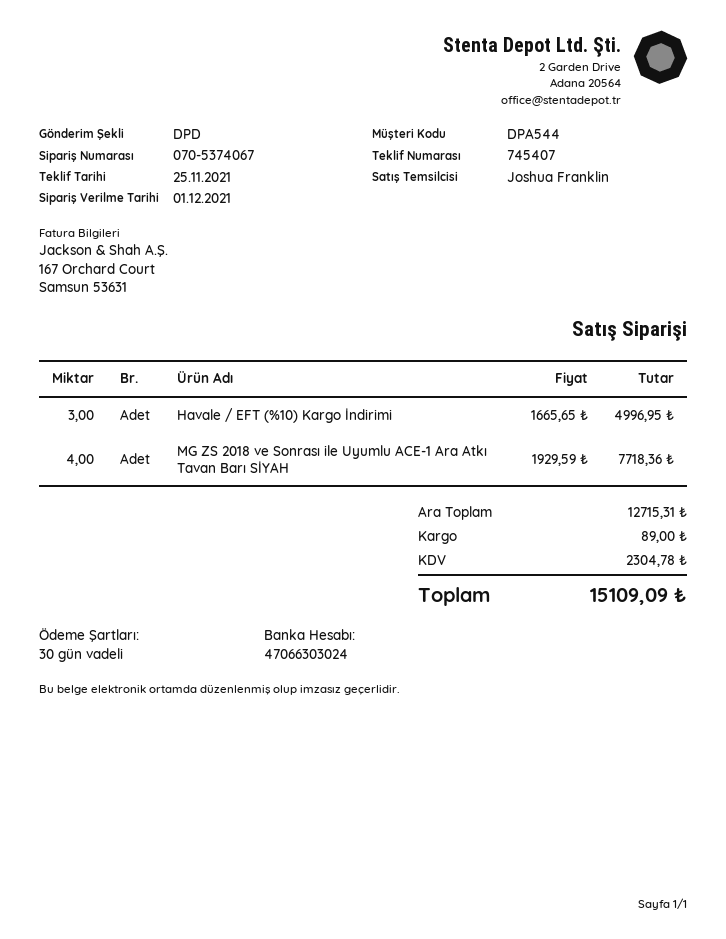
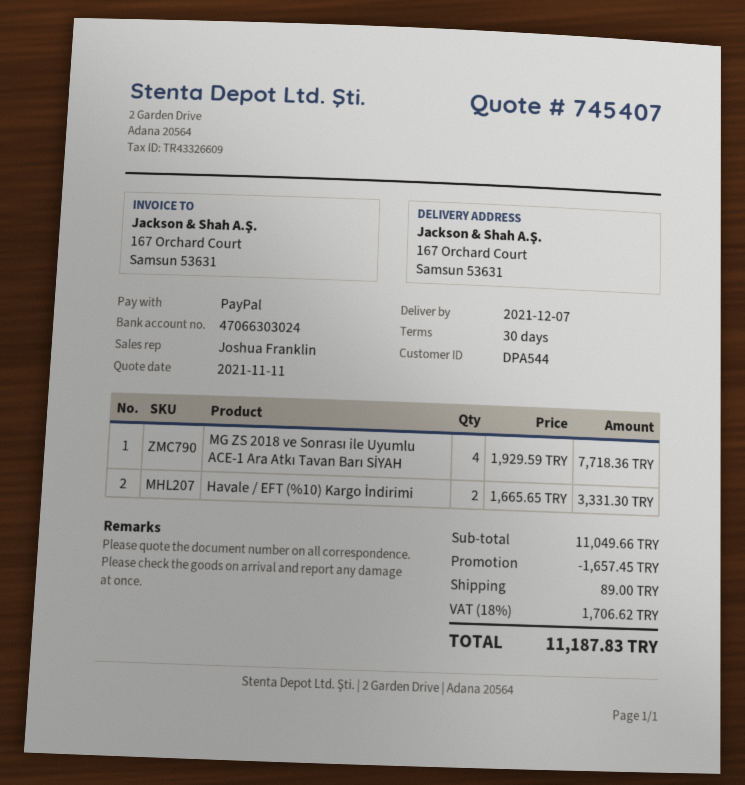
quote date: 2021-11-25 -> 2021-11-11
Havale / EFT (%10) Kargo İndirimi: 3 x 1665.65 = 4996.95 -> 2 x 1665.65 = 3331.30
subtotal: 12715.31 -> 11049.66
discount: none -> 1657.45
tax: 2304.78 -> 1706.62
total: 15109.09 -> 11187.83

